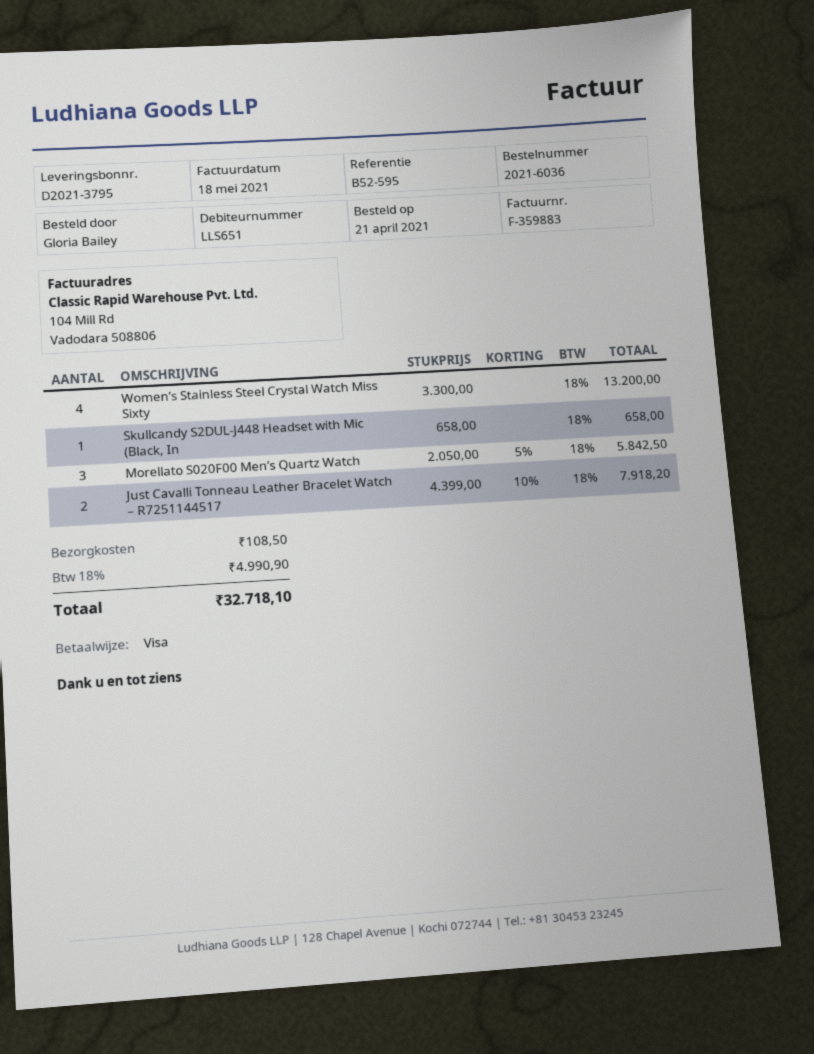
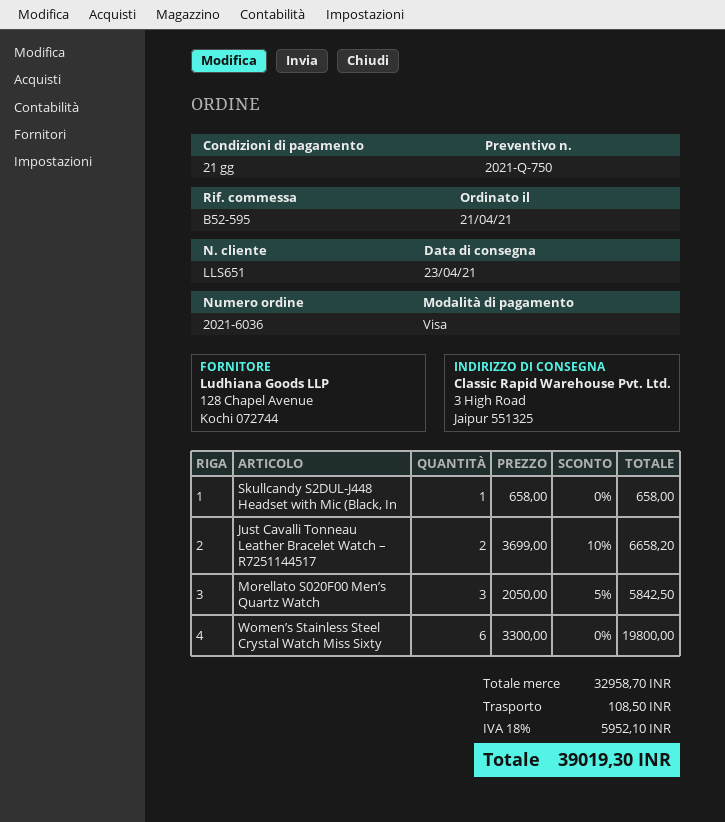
Women’s Stainless Steel Crystal Watch Miss Sixty: 4 x 3300.00 = 13200.00 -> 6 x 3300.00 = 19800.00
Just Cavalli Tonneau Leather Bracelet Watch – R7251144517: 2 x 4399.00 - 10% = 7918.20 -> 2 x 3699.00 - 10% = 6658.20
tax: 18% = 4990.90 -> 18% = 5952.10
total: 32718.10 -> 39019.30

